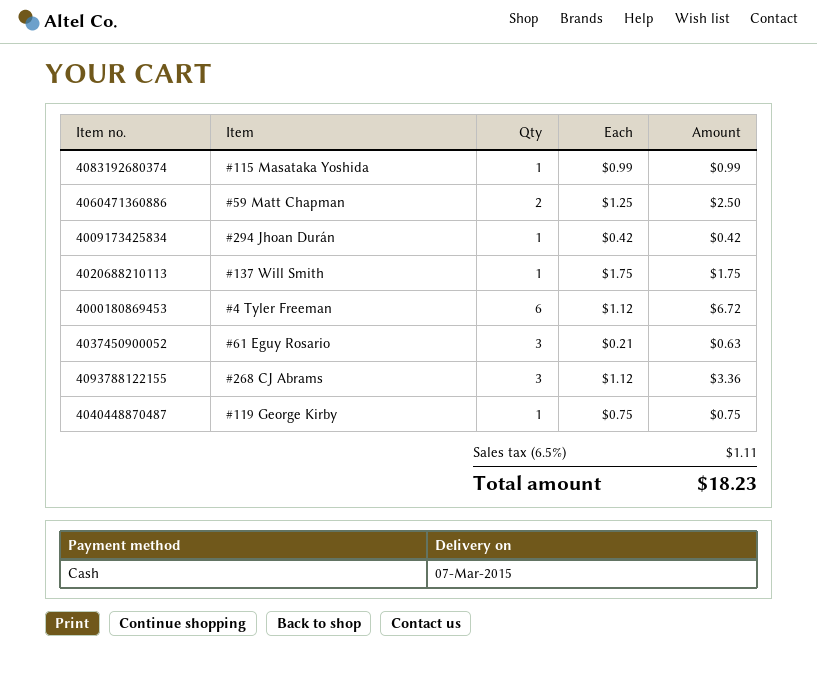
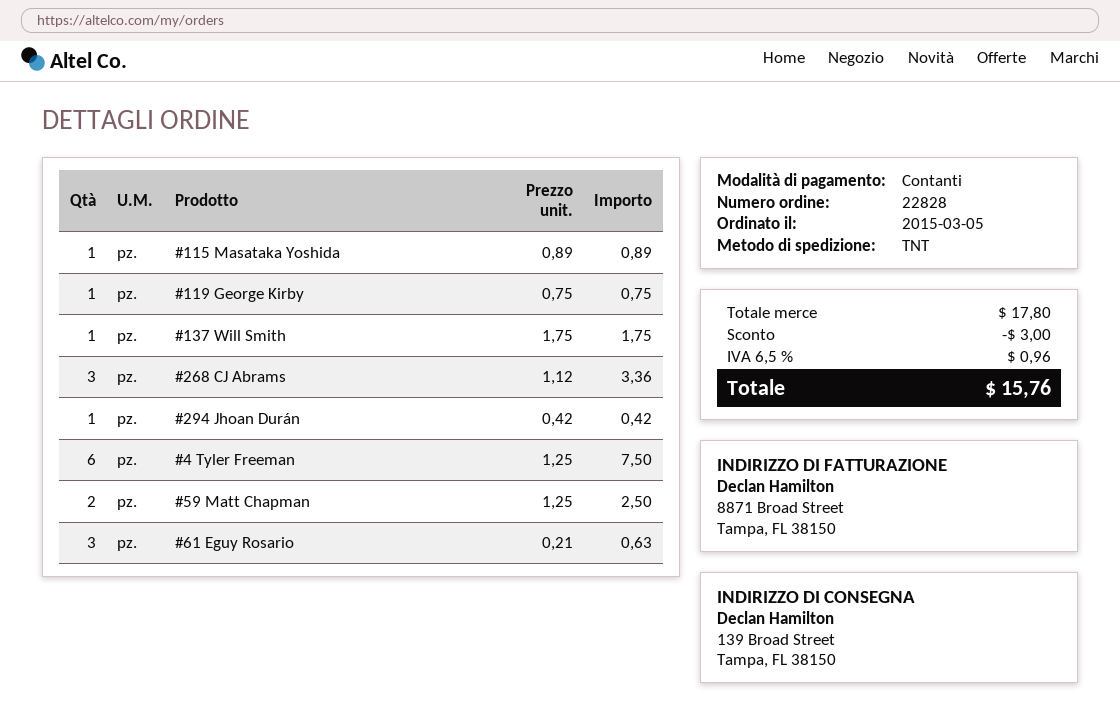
#115 Masataka Yoshida: 1 x 0.99 = 0.99 -> 1 x 0.89 = 0.89
#4 Tyler Freeman: 6 x 1.12 = 6.72 -> 6 x 1.25 = 7.50
discount: none -> 3.00
tax: 6.5% = 1.11 -> 6.5% = 0.96
total: 18.23 -> 15.76

